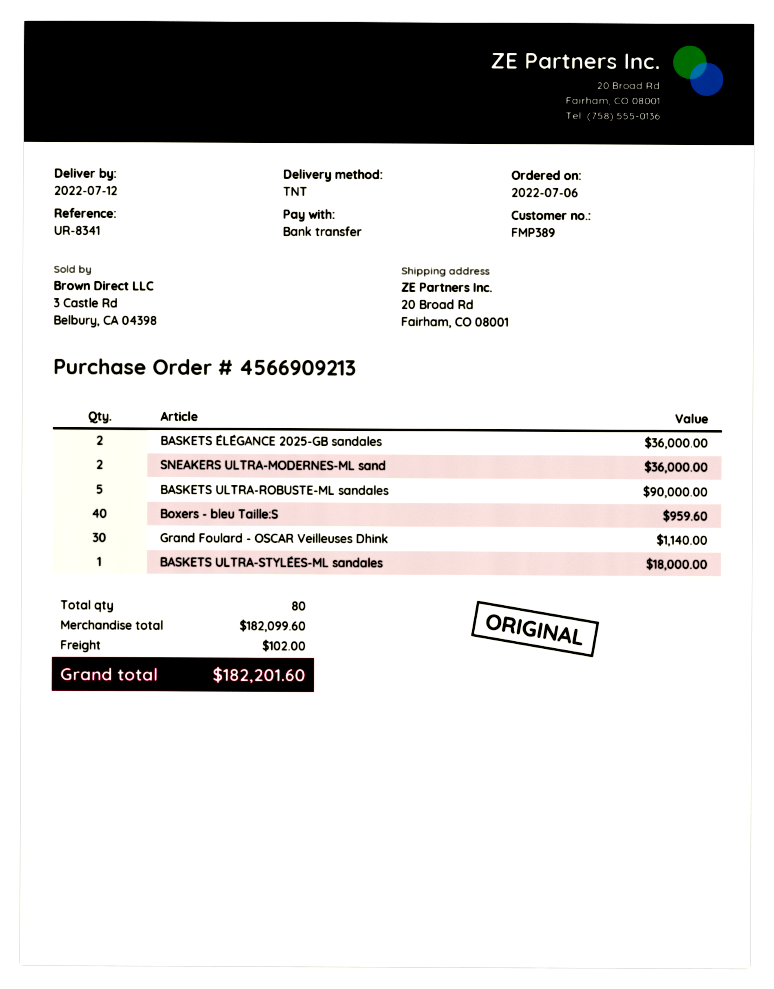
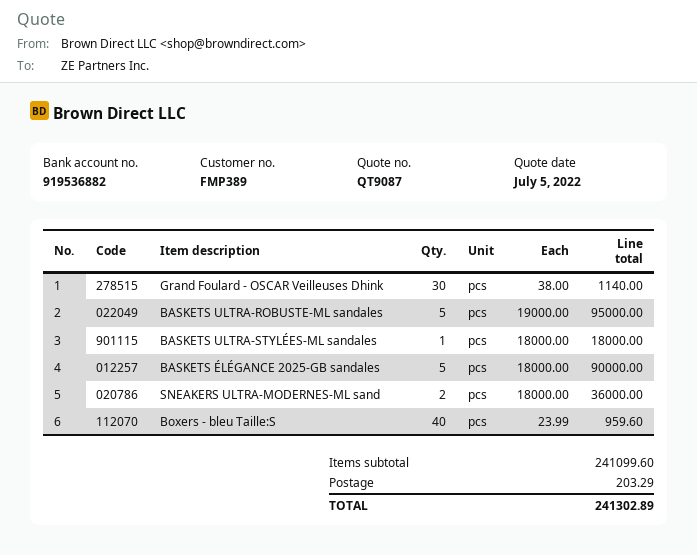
BASKETS ÉLÉGANCE 2025-GB sandales: 2 for 36000.00 -> 5 for 90000.00
BASKETS ULTRA-ROBUSTE-ML sandales: 5 for 90000.00 -> 5 for 95000.00
subtotal: 182099.60 -> 241099.60
shipping: 102.00 -> 203.29
total: 182201.60 -> 241302.89

